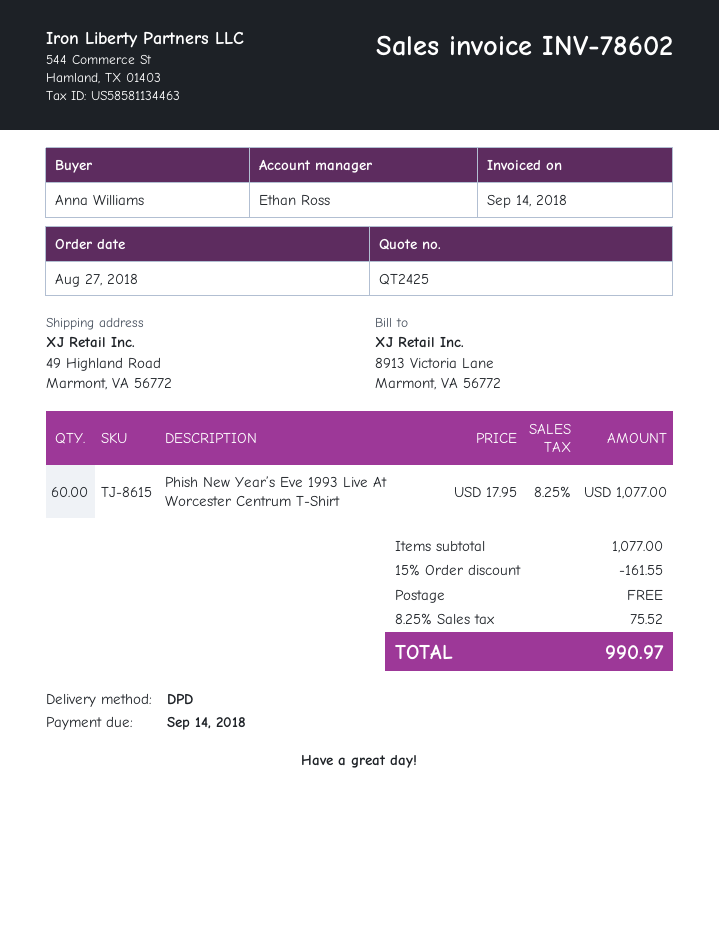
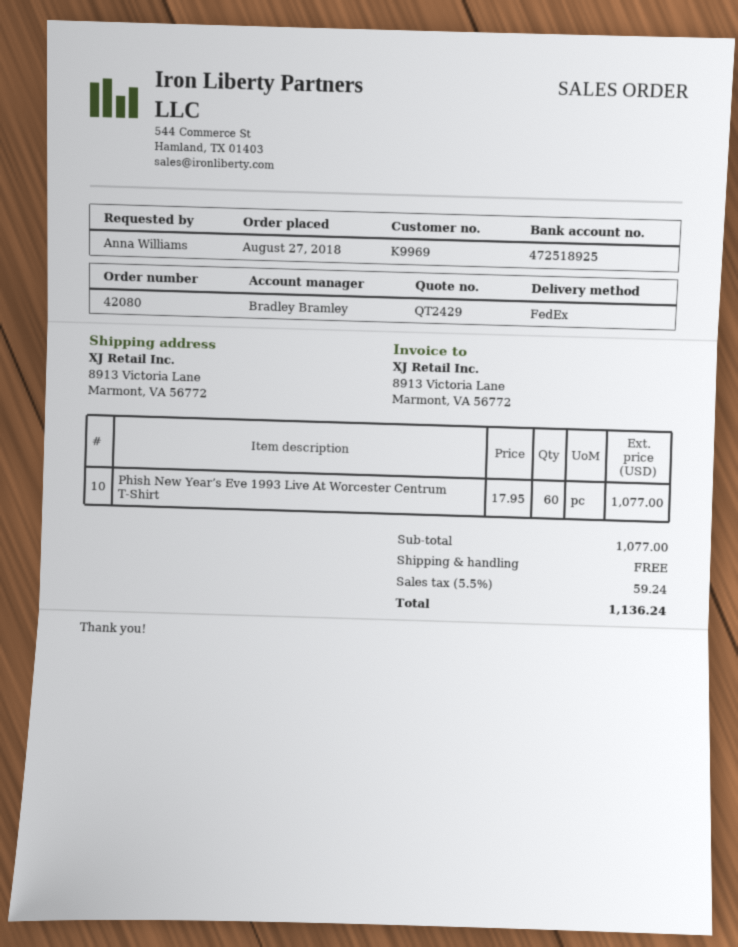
quote number: QT2425 -> QT2429
sales rep: Ethan Ross -> Bradley Bramley
shipping method: DPD -> FedEx
ship to: 49 Highland Road, Marmont, VA 56772 -> 8913 Victoria Lane, Marmont, VA 56772
discount: 15% = 161.55 -> none
tax: 8.25% = 75.52 -> 5.5% = 59.24
total: 990.97 -> 1136.24

